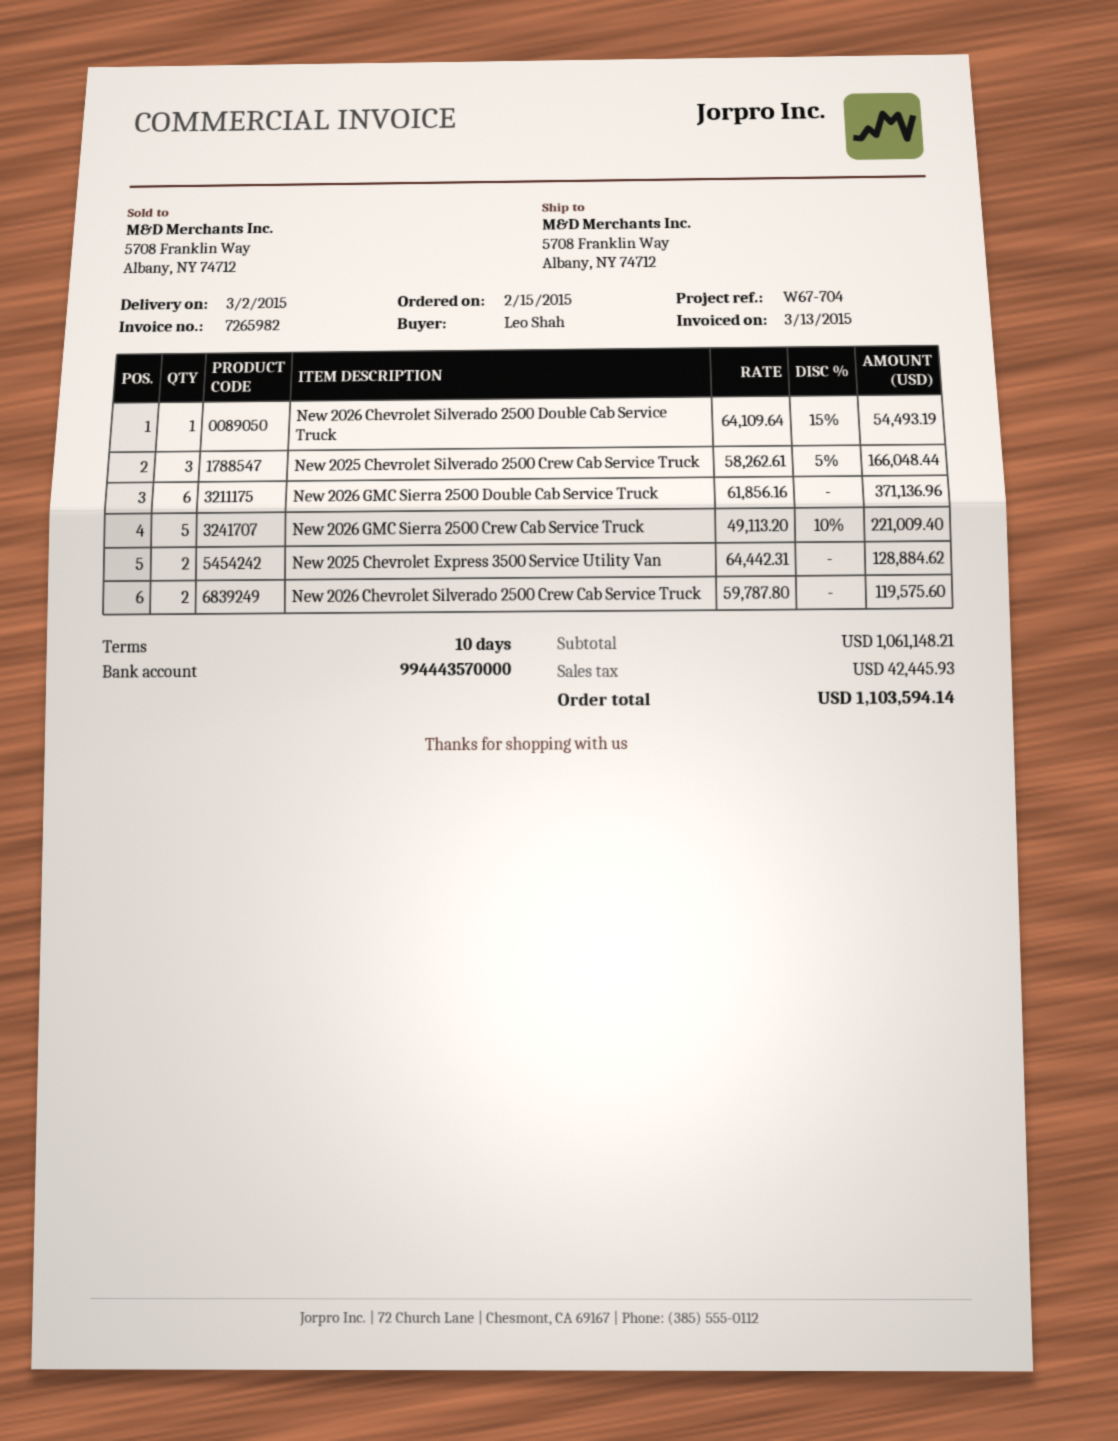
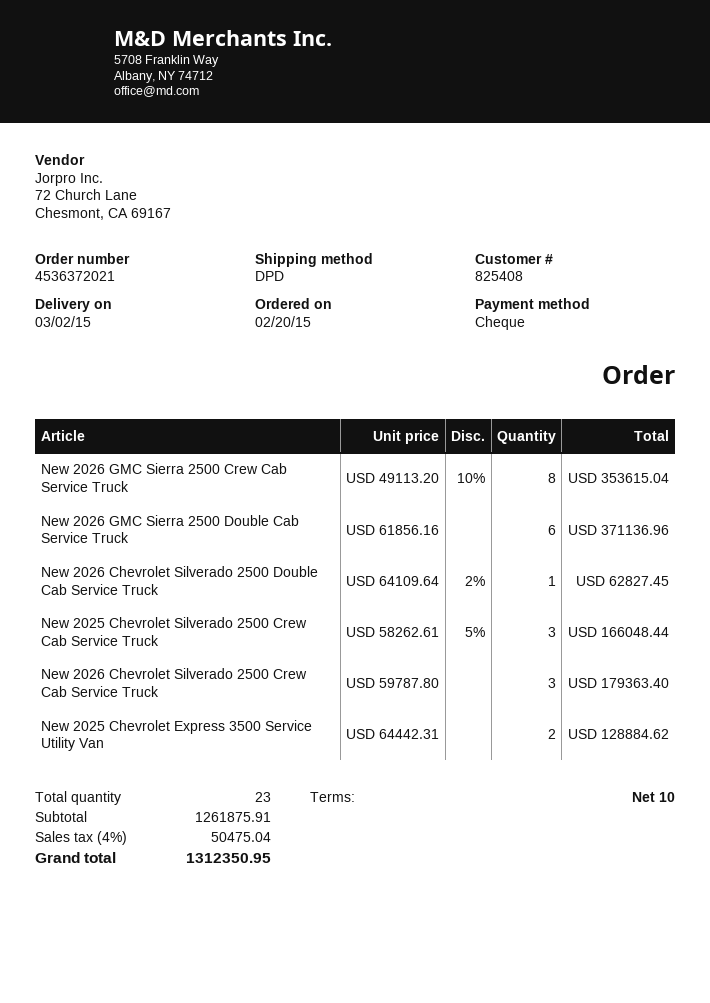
order date: 2015-02-15 -> 2015-02-20
New 2026 Chevrolet Silverado 2500 Double Cab Service Truck: 1 x 64109.64 - 15% = 54493.19 -> 1 x 64109.64 - 2% = 62827.45
New 2026 GMC Sierra 2500 Crew Cab Service Truck: 5 x 49113.20 - 10% = 221009.40 -> 8 x 49113.20 - 10% = 353615.04
New 2026 Chevrolet Silverado 2500 Crew Cab Service Truck: 2 x 59787.80 = 119575.60 -> 3 x 59787.80 = 179363.40
subtotal: 1061148.21 -> 1261875.91
tax: 42445.93 -> 50475.04
total: 1103594.14 -> 1312350.95

